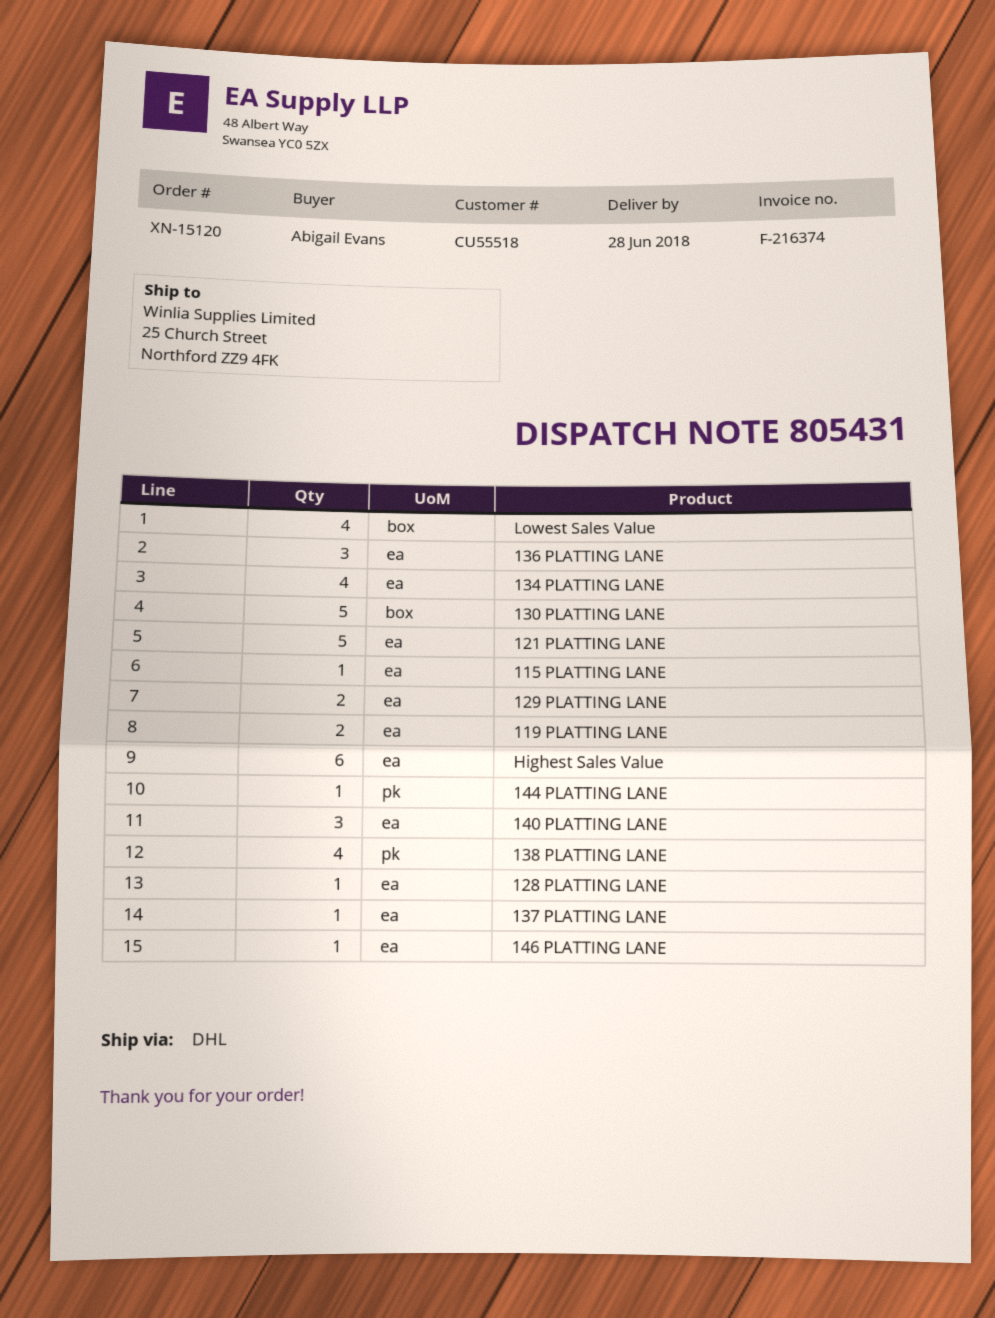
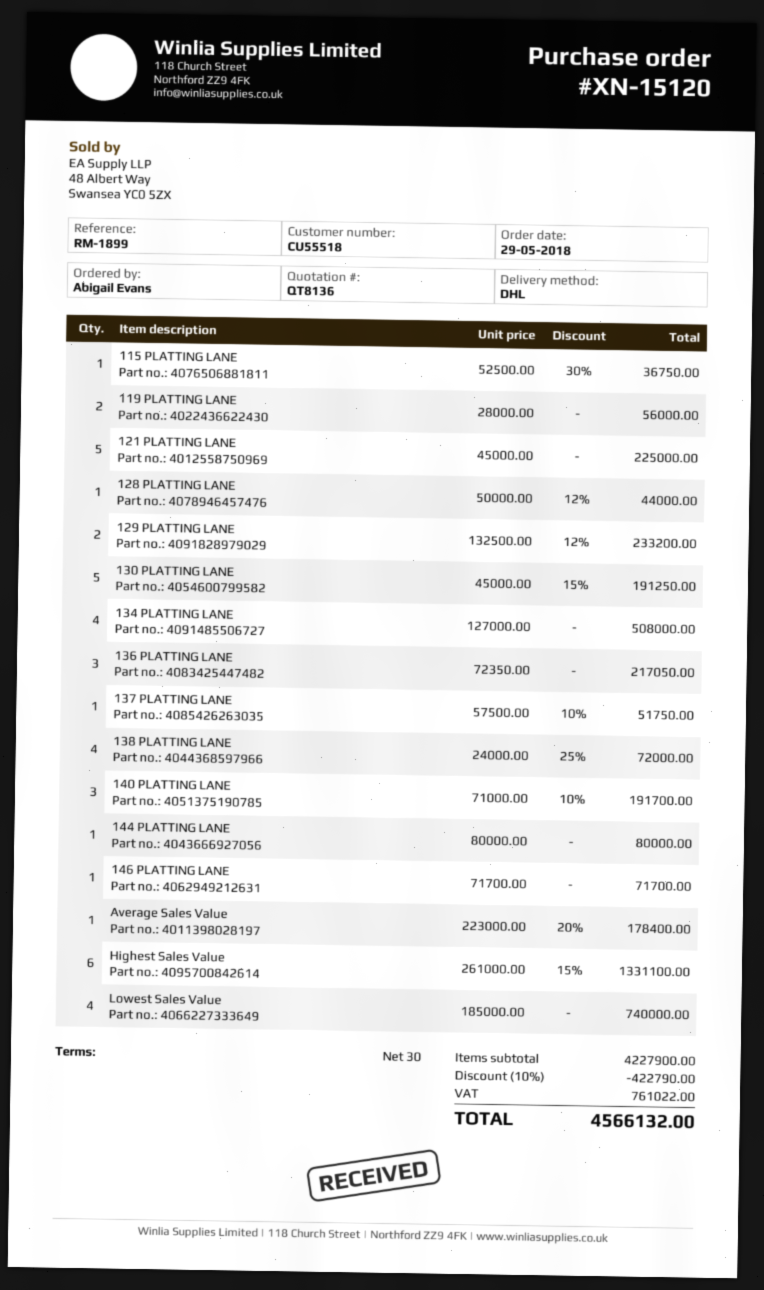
Average Sales Value: none -> 1

